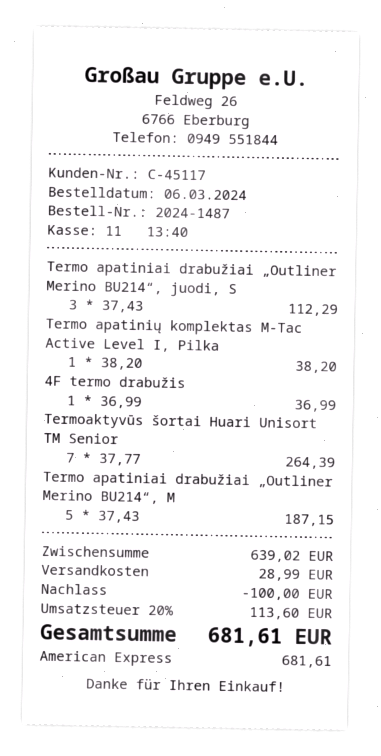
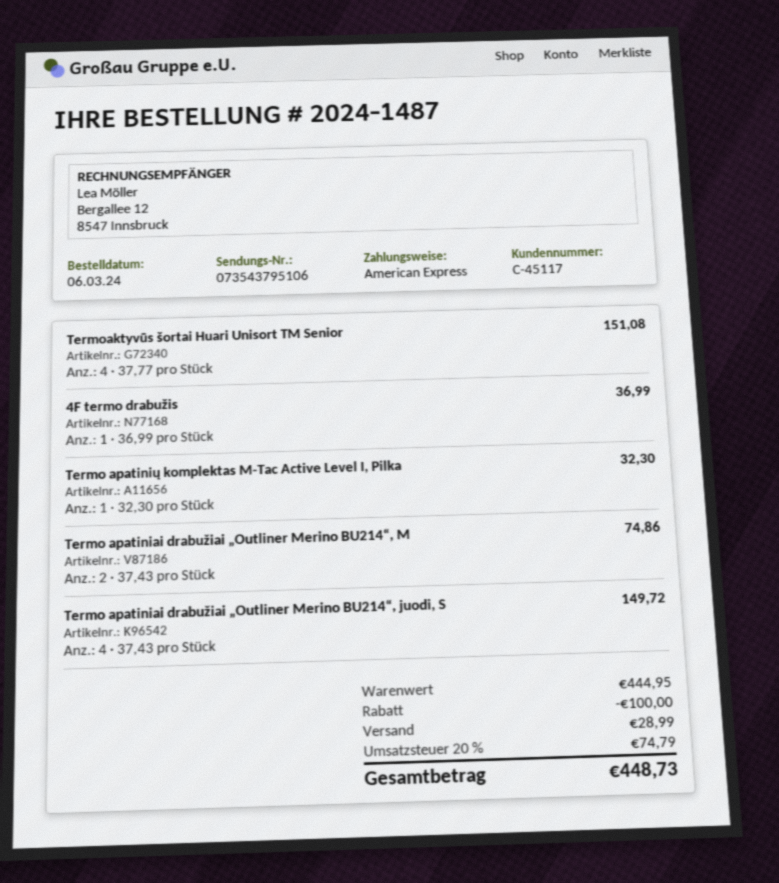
Termo apatiniai drabužiai „Outliner Merino BU214“, juodi, S: 3 x 37.43 = 112.29 -> 4 x 37.43 = 149.72
Termo apatinių komplektas M-Tac Active Level I, Pilka: 1 x 38.20 = 38.20 -> 1 x 32.30 = 32.30
Termoaktyvūs šortai Huari Unisort TM Senior: 7 x 37.77 = 264.39 -> 4 x 37.77 = 151.08
Termo apatiniai drabužiai „Outliner Merino BU214“, M: 5 x 37.43 = 187.15 -> 2 x 37.43 = 74.86
subtotal: 639.02 -> 444.95
tax: 20% = 113.60 -> 20% = 74.79
total: 681.61 -> 448.73

